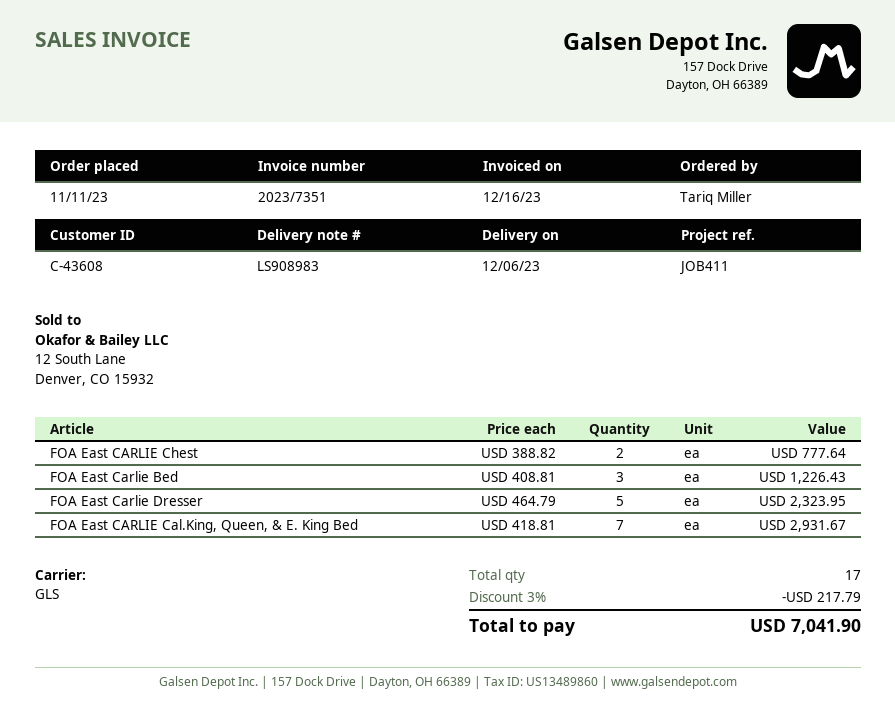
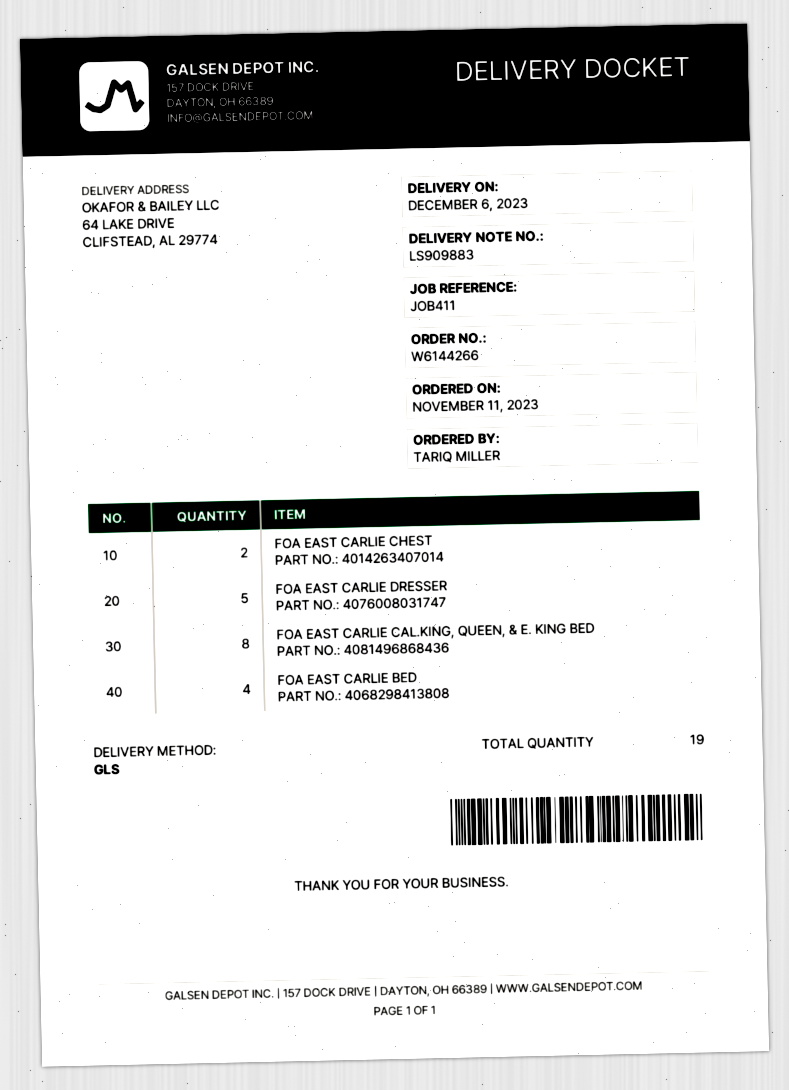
delivery note number: LS908983 -> LS909883
FOA East Carlie Bed: 3 -> 4
FOA East CARLIE Cal.King, Queen, & E. King Bed: 7 -> 8
total quantity: 17 -> 19

